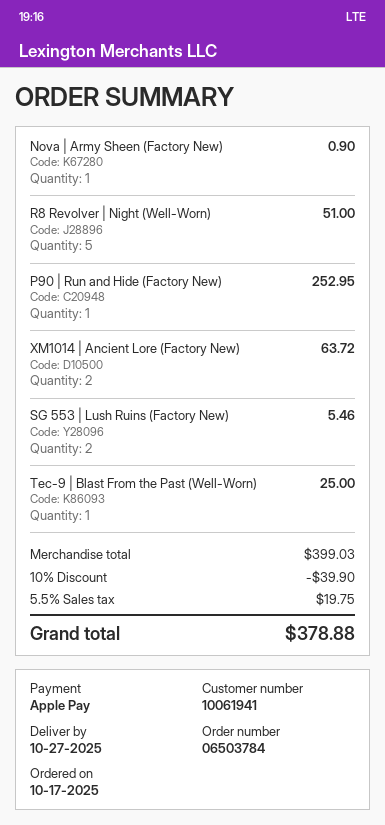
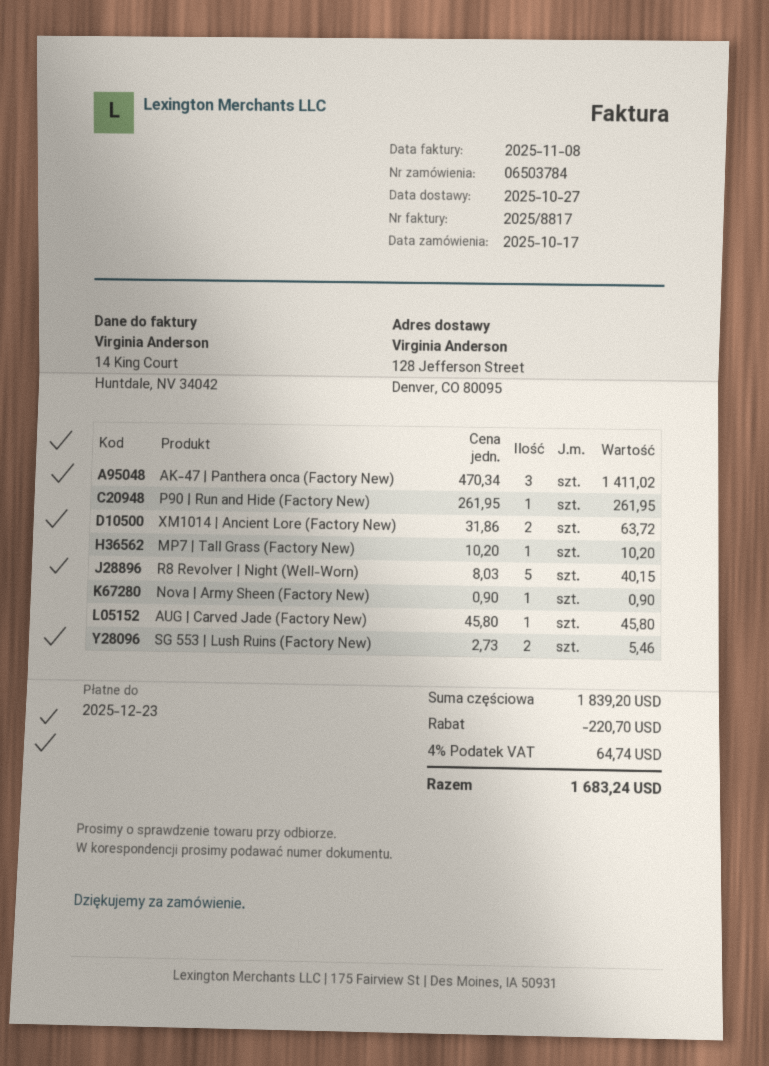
R8 Revolver | Night (Well-Worn): 5 for 51.00 -> 5 for 40.15
P90 | Run and Hide (Factory New): 1 for 252.95 -> 1 for 261.95
Tec-9 | Blast From the Past (Well-Worn): 1 for 25.00 -> none
AK-47 | Panthera onca (Factory New): none -> 3 for 1411.02
MP7 | Tall Grass (Factory New): none -> 1 for 10.20
AUG | Carved Jade (Factory New): none -> 1 for 45.80
subtotal: 399.03 -> 1839.20
discount: 39.90 -> 220.70
tax: 5.5% = 19.75 -> 4% = 64.74
total: 378.88 -> 1683.24

